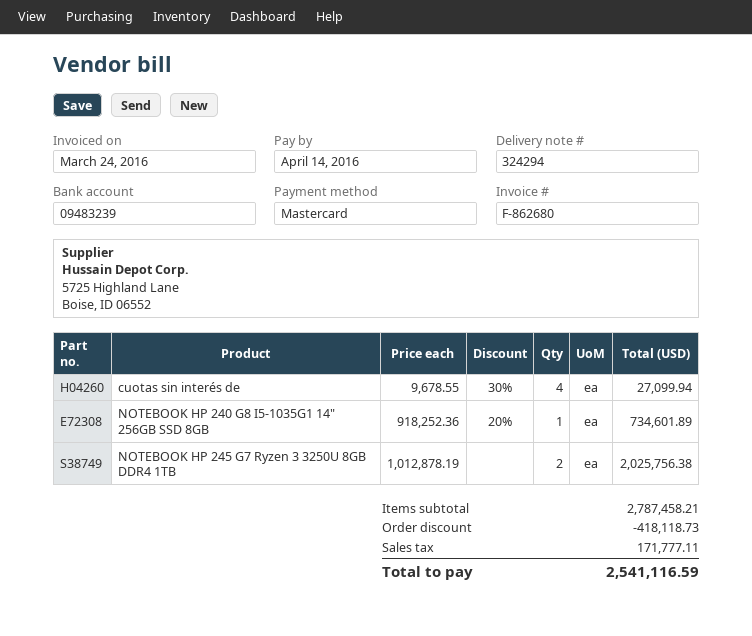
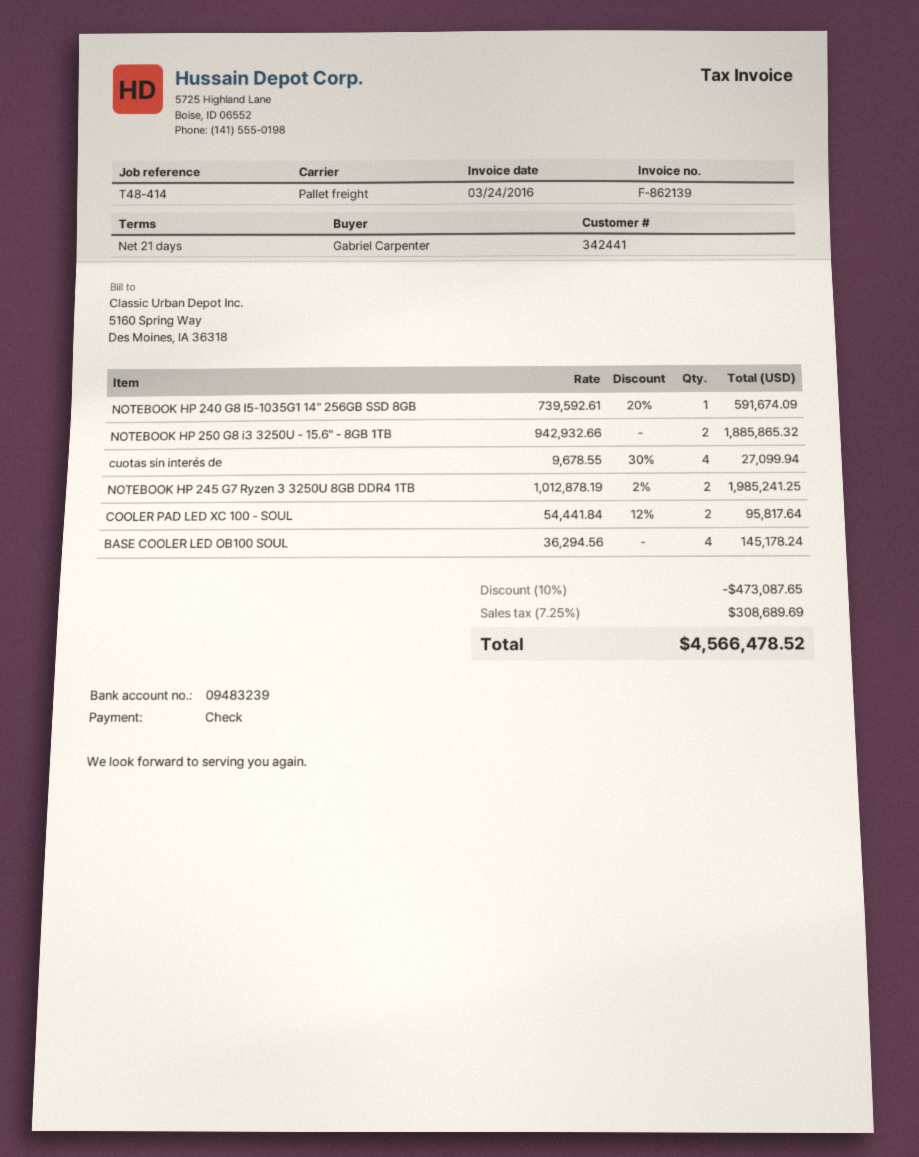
invoice number: F-862680 -> F-862139
payment method: Mastercard -> cheque
NOTEBOOK HP 240 G8 I5-1035G1 14" 256GB SSD 8GB: 1 x 918252.36 - 20% = 734601.89 -> 1 x 739592.61 - 20% = 591674.09
NOTEBOOK HP 245 G7 Ryzen 3 3250U 8GB DDR4 1TB: 2 x 1012878.19 = 2025756.38 -> 2 x 1012878.19 - 2% = 1985241.25
NOTEBOOK HP 250 G8 i3 3250U - 15.6" - 8GB 1TB: none -> 2 x 942932.66 = 1885865.32
COOLER PAD LED XC 100 - SOUL: none -> 2 x 54441.84 - 12% = 95817.64
BASE COOLER LED OB100 SOUL: none -> 4 x 36294.56 = 145178.24
discount: 418118.73 -> 473087.65
tax: 171777.11 -> 308689.69
total: 2541116.59 -> 4566478.52

